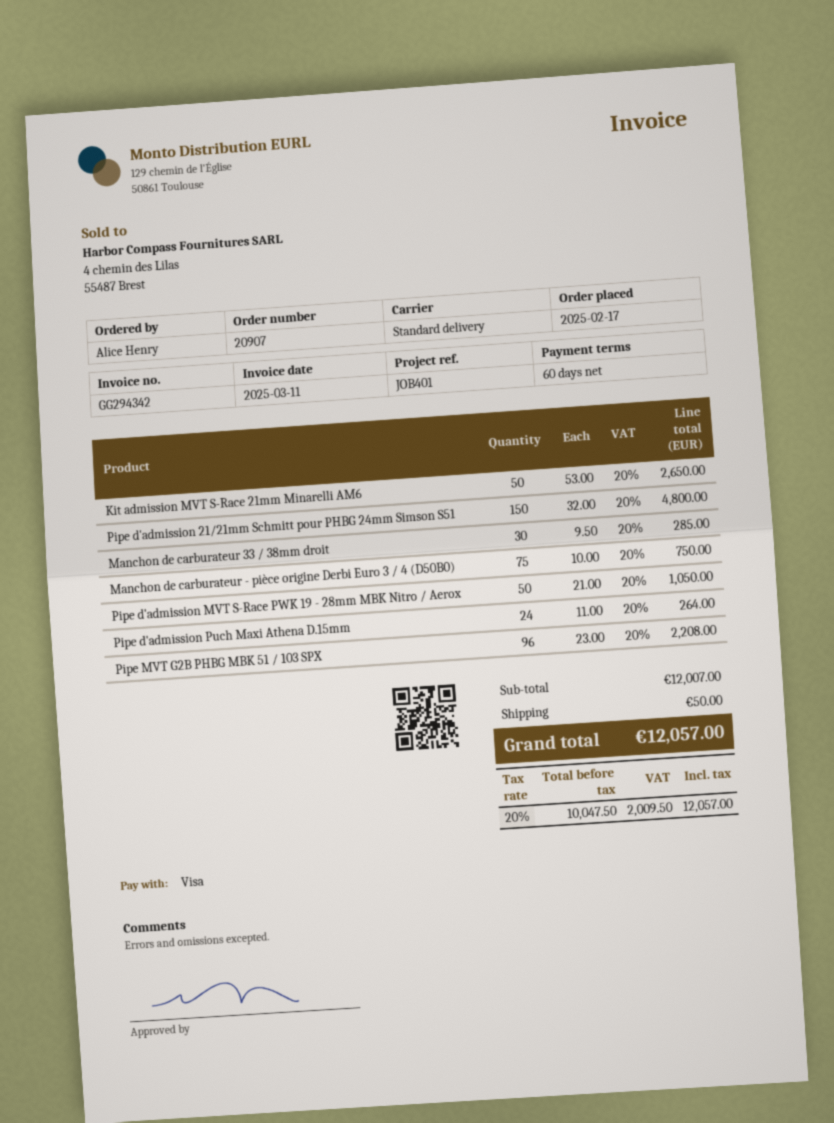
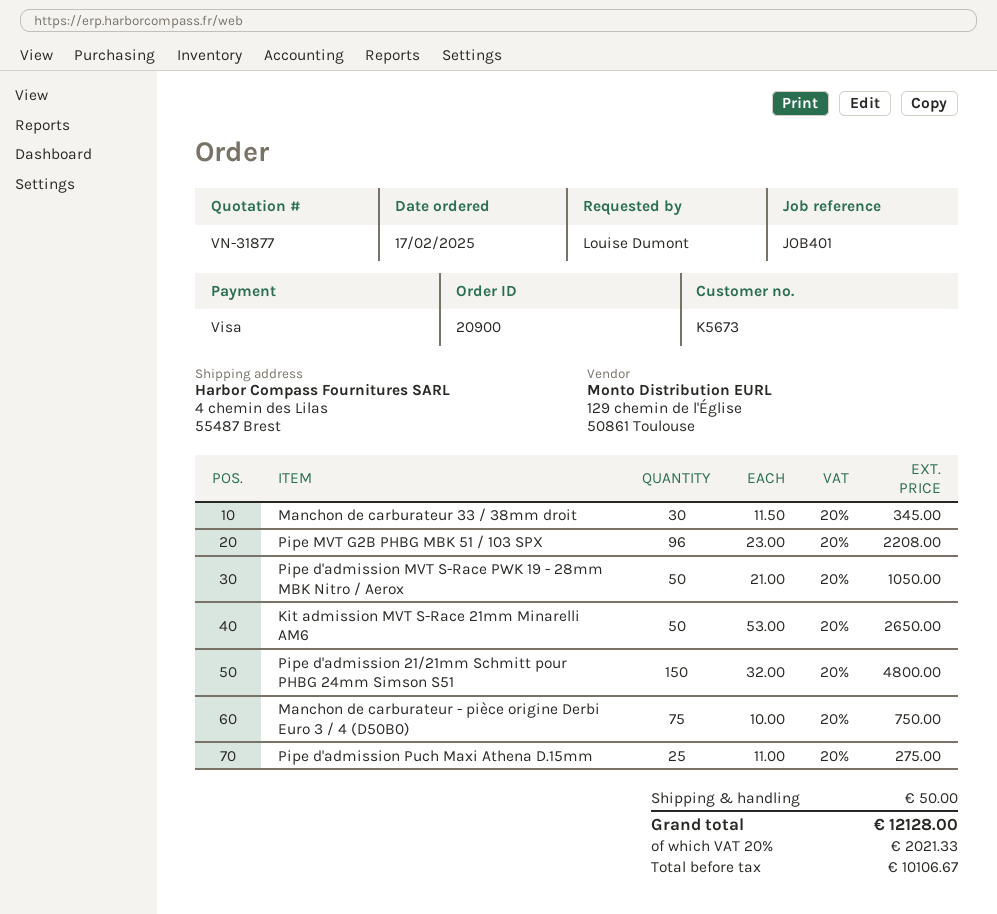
order number: 20907 -> 20900
ordered by: Alice Henry -> Louise Dumont
Manchon de carburateur 33 / 38mm droit: 30 x 9.50 = 285.00 -> 30 x 11.50 = 345.00
Pipe d'admission Puch Maxi Athena D.15mm: 24 x 11.00 = 264.00 -> 25 x 11.00 = 275.00
net: 10047.50 -> 10106.67
tax: 20% = 2009.50 -> 20% = 2021.33
total: 12057.00 -> 12128.00

